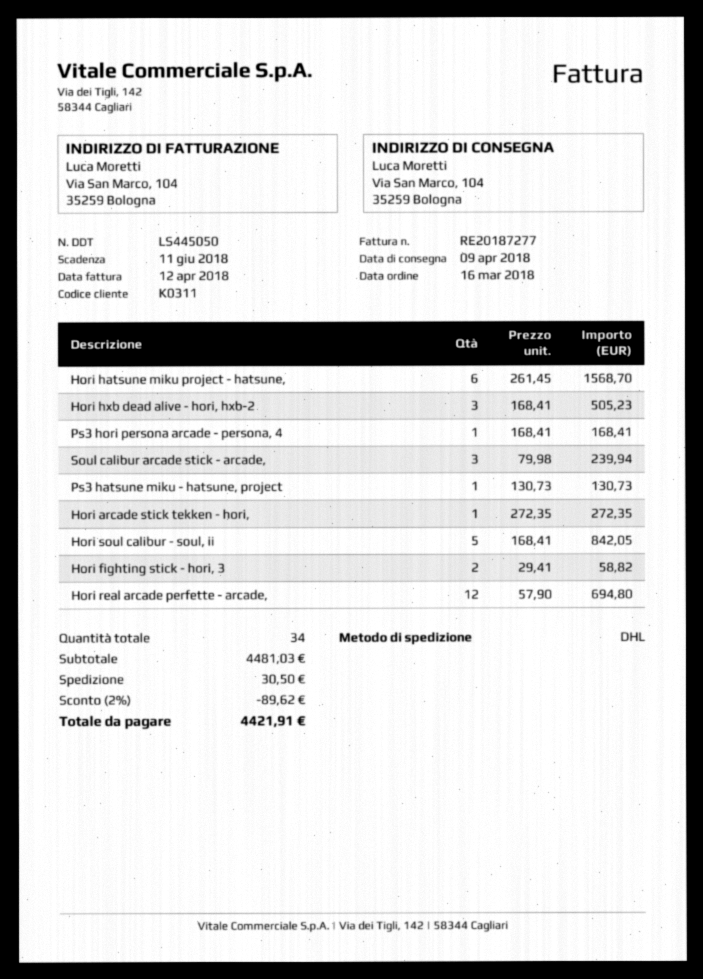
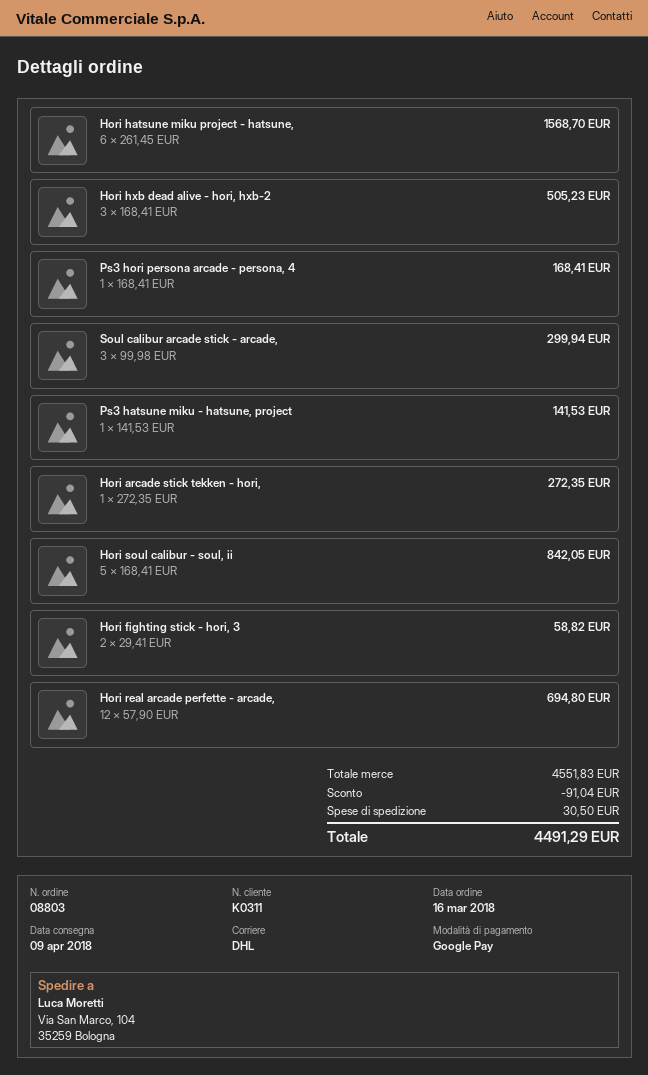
Soul calibur arcade stick - arcade,: 3 x 79.98 = 239.94 -> 3 x 99.98 = 299.94
Ps3 hatsune miku - hatsune, project: 1 x 130.73 = 130.73 -> 1 x 141.53 = 141.53
subtotal: 4481.03 -> 4551.83
discount: 89.62 -> 91.04
total: 4421.91 -> 4491.29

